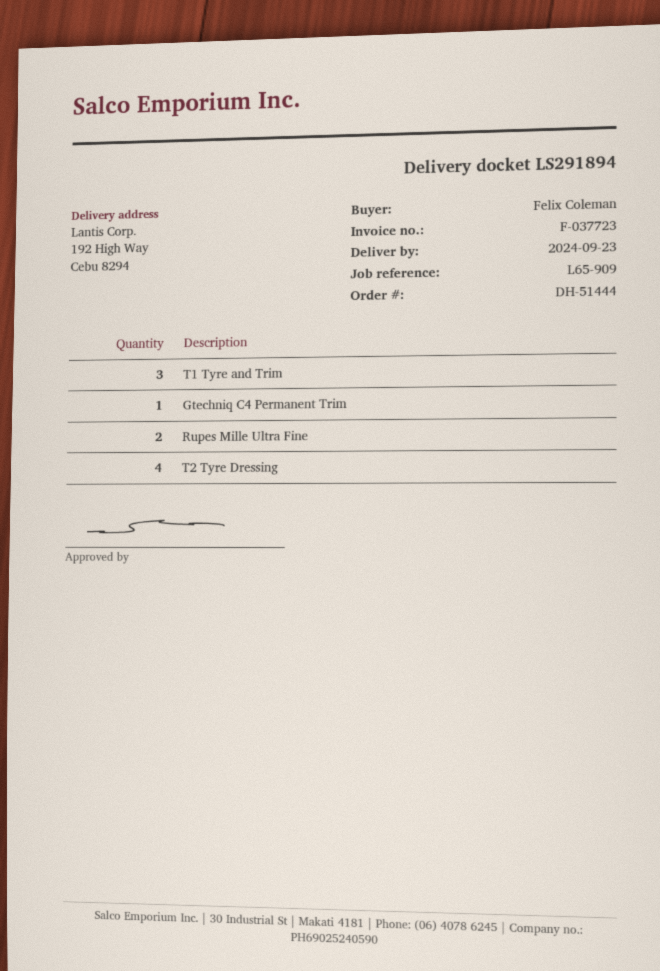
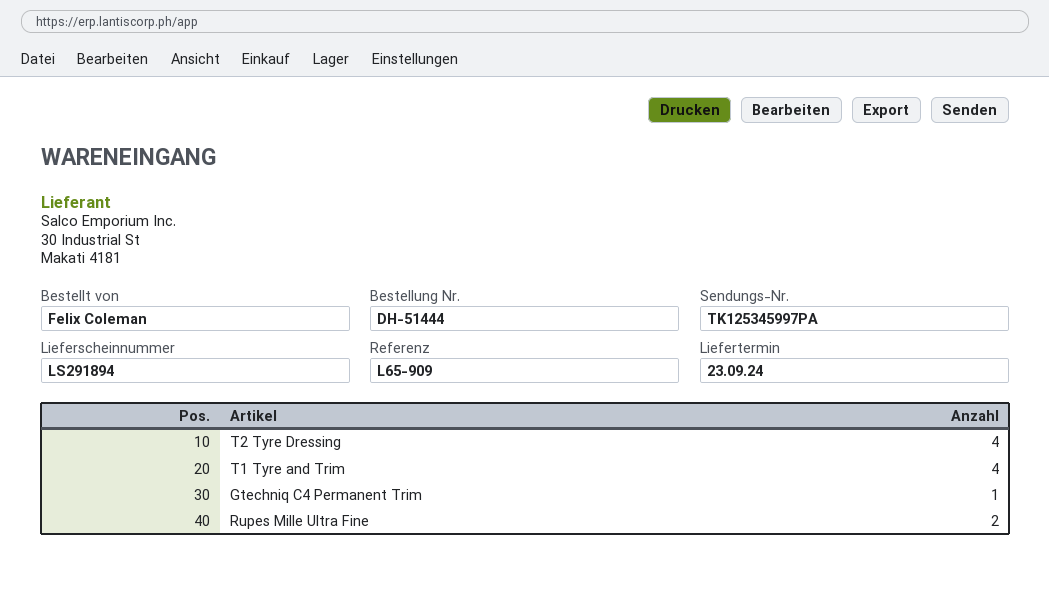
T1 Tyre and Trim: 3 -> 4

